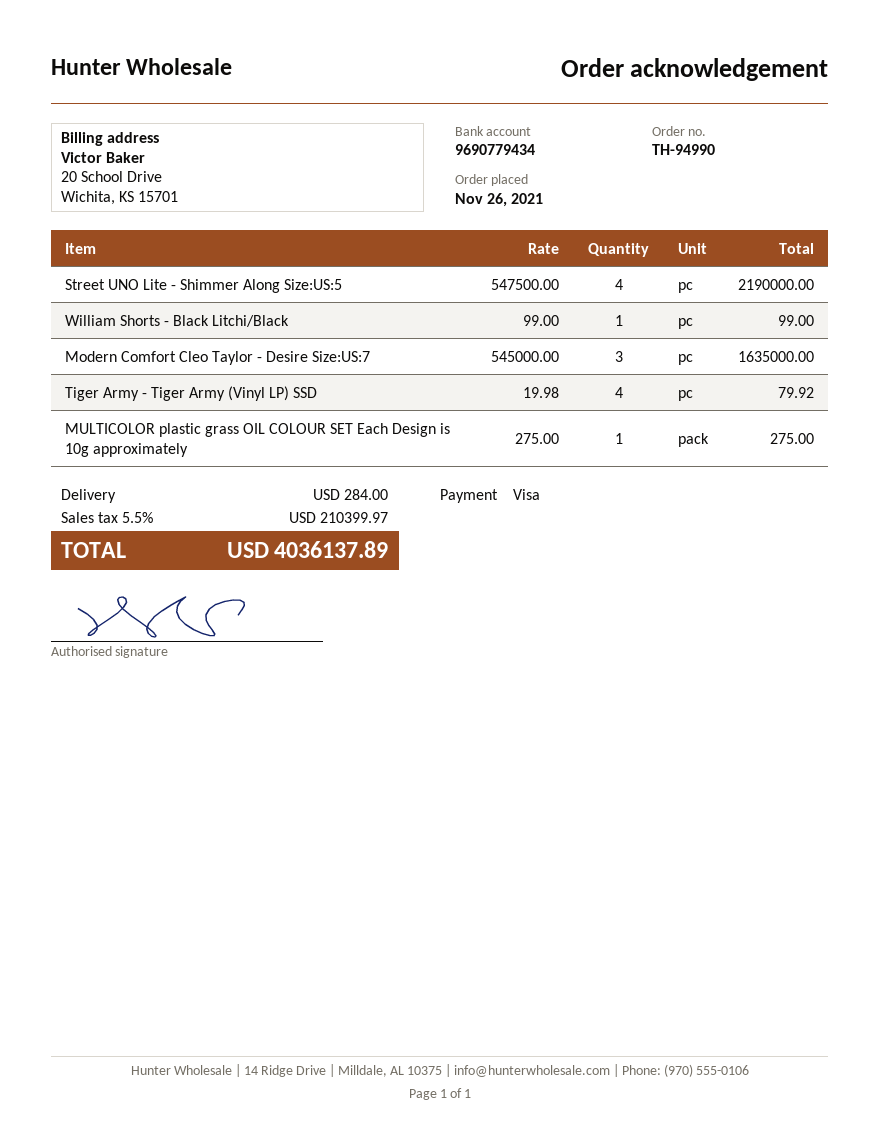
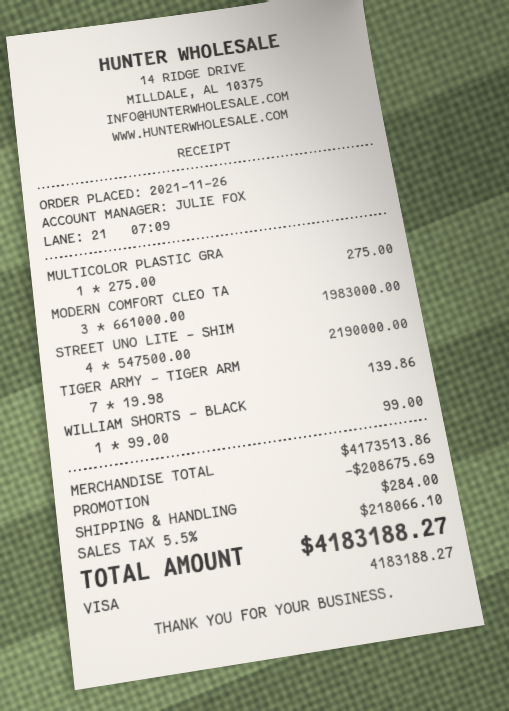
Modern Comfort Cleo Taylor - Desire Size:US:7: 3 x 545000.00 = 1635000.00 -> 3 x 661000.00 = 1983000.00
Tiger Army - Tiger Army (Vinyl LP) SSD: 4 x 19.98 = 79.92 -> 7 x 19.98 = 139.86
discount: none -> 208675.69
tax: 5.5% = 210399.97 -> 5.5% = 218066.10
total: 4036137.89 -> 4183188.27

